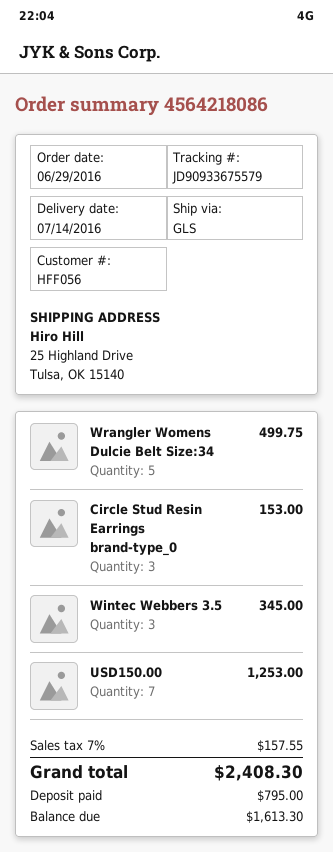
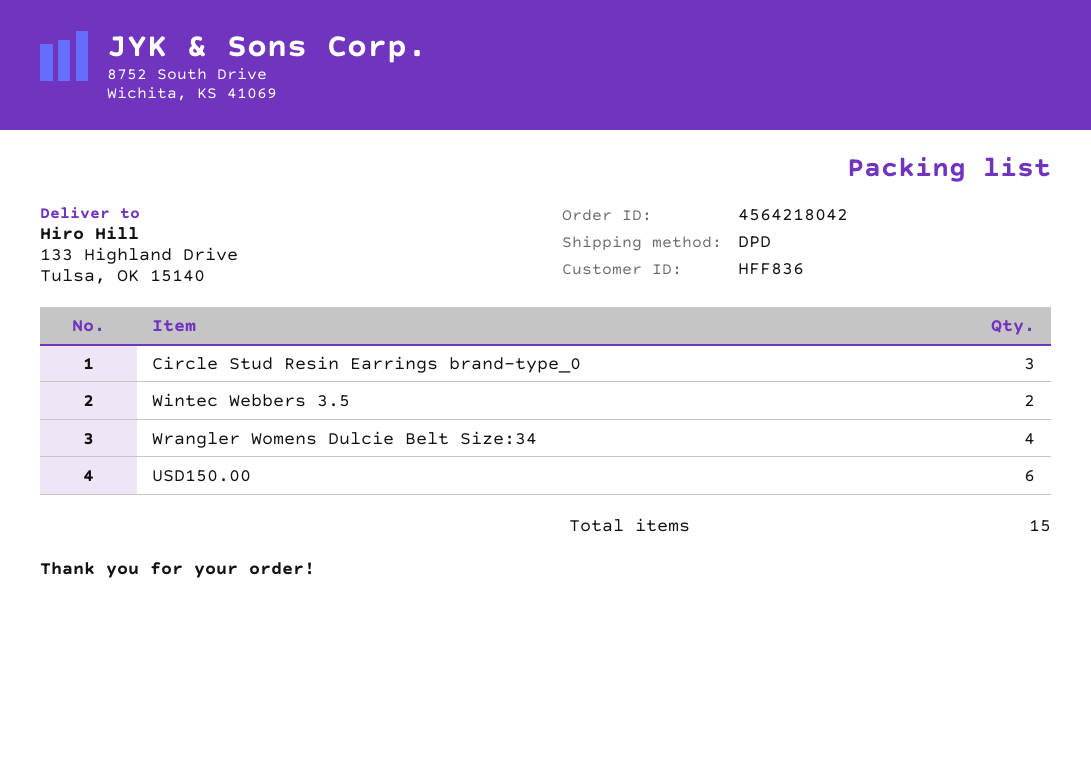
order number: 4564218086 -> 4564218042
customer number: HFF056 -> HFF836
shipping method: GLS -> DPD
ship to: 25 Highland Drive, Tulsa, OK 15140 -> 133 Highland Drive, Tulsa, OK 15140
Wrangler Womens Dulcie Belt Size:34: 5 -> 4
Wintec Webbers 3.5: 3 -> 2
USD150.00: 7 -> 6

